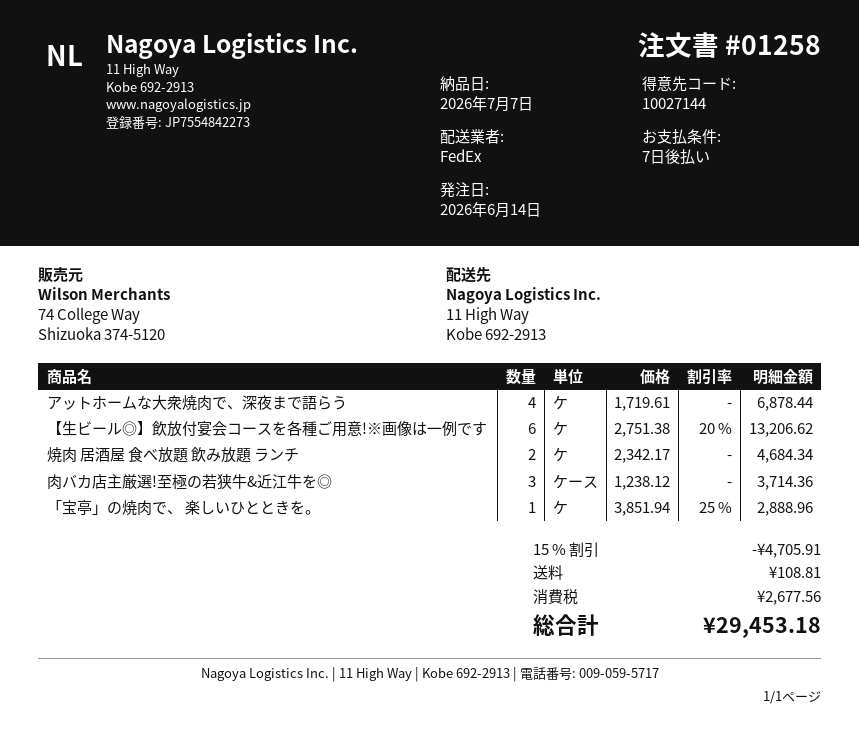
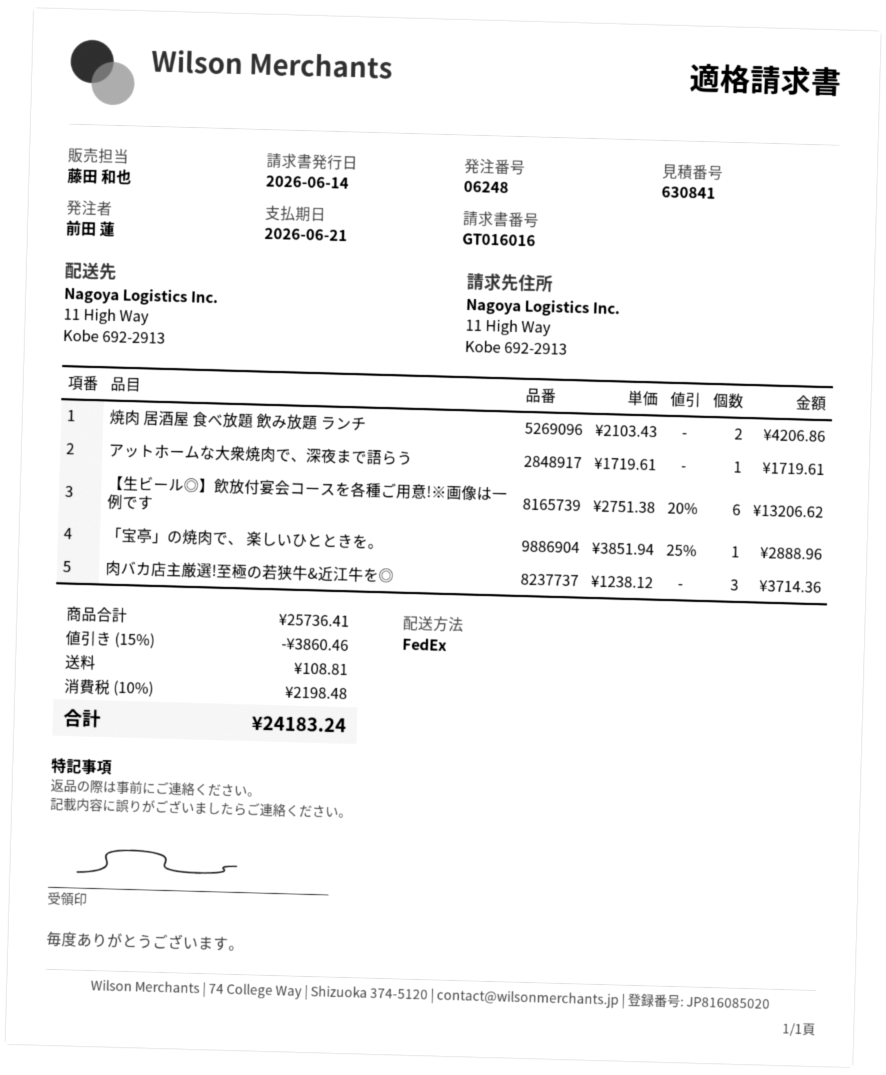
order number: 01258 -> 06248
アットホームな大衆焼肉で、深夜まで語らう: 4 x 1719.61 = 6878.44 -> 1 x 1719.61 = 1719.61
焼肉 居酒屋 食べ放題 飲み放題 ランチ: 2 x 2342.17 = 4684.34 -> 2 x 2103.43 = 4206.86
discount: 15% = 4705.91 -> 15% = 3860.46
tax: 2677.56 -> 2198.48
total: 29453.18 -> 24183.24

